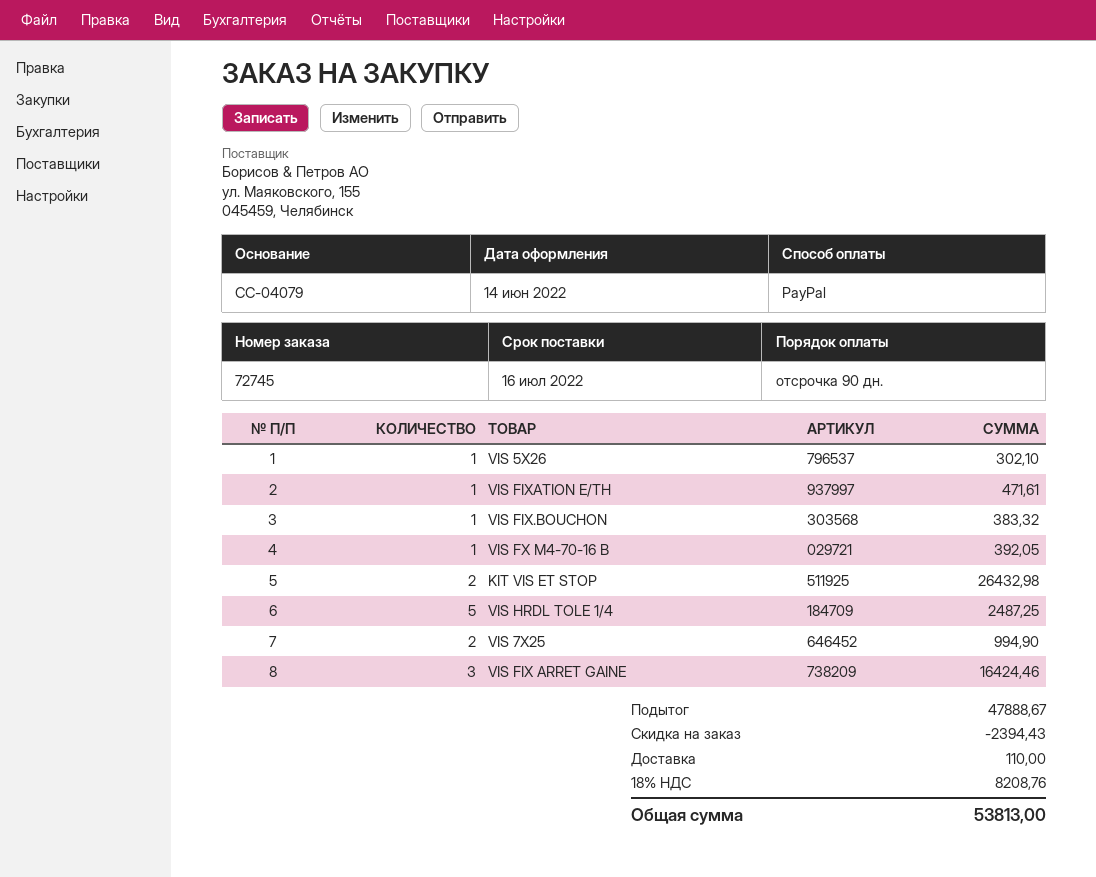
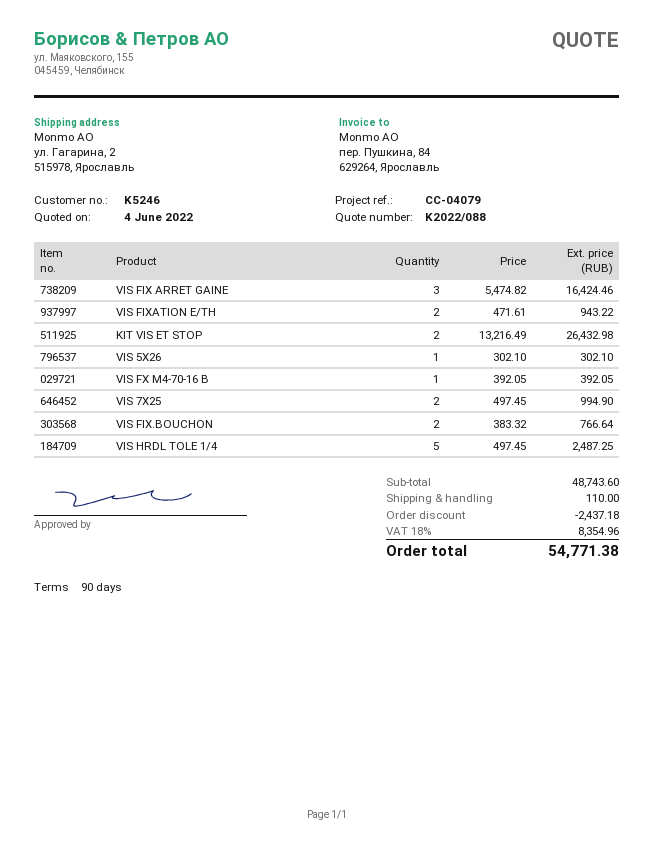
VIS FIXATION E/TH: 1 for 471.61 -> 2 for 943.22
VIS FIX.BOUCHON: 1 for 383.32 -> 2 for 766.64
subtotal: 47888.67 -> 48743.60
discount: 2394.43 -> 2437.18
tax: 18% = 8208.76 -> 18% = 8354.96
total: 53813.00 -> 54771.38

